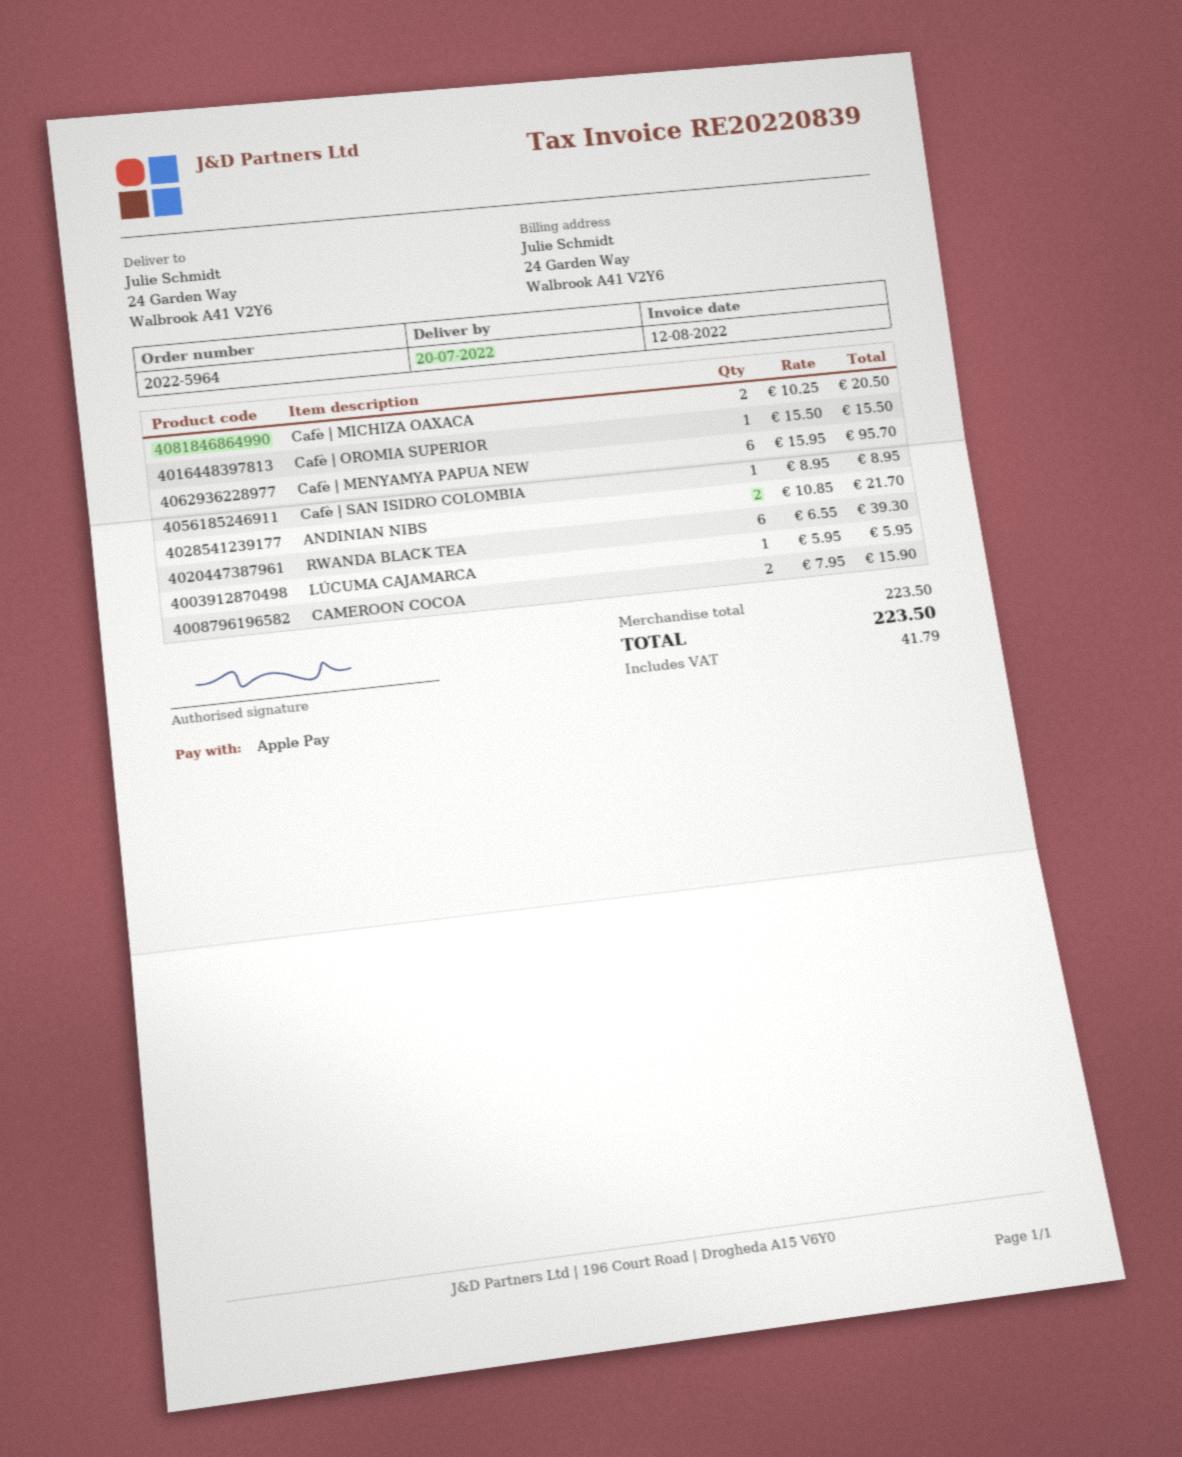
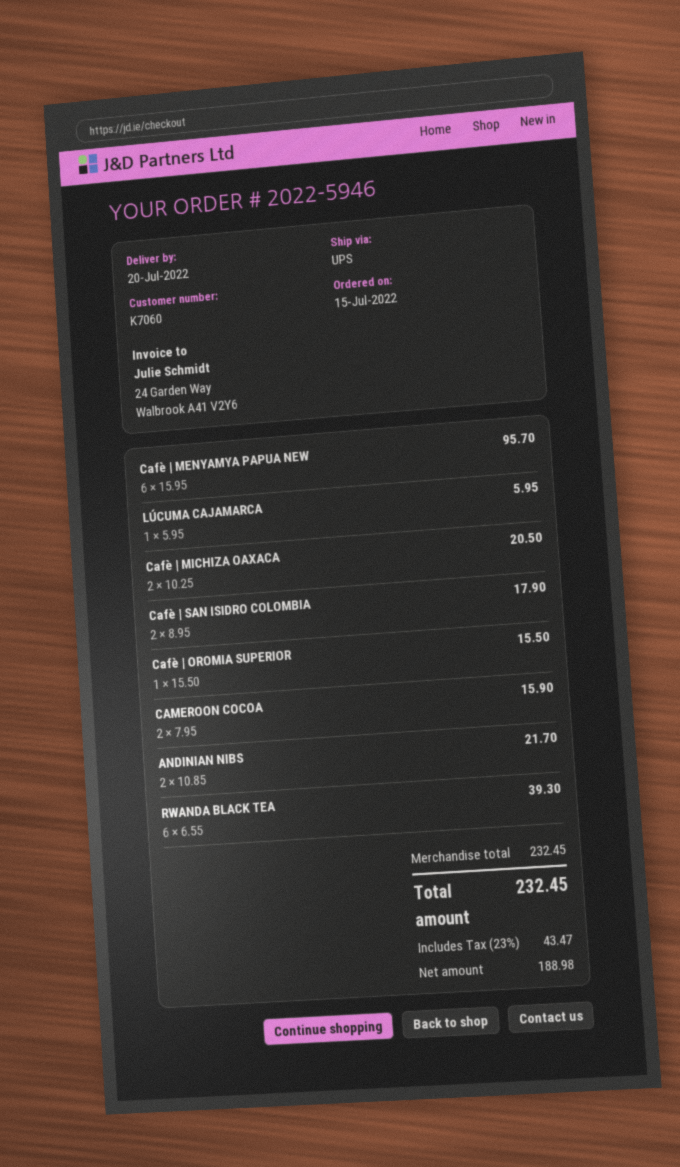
order number: 2022-5964 -> 2022-5946
Cafè | SAN ISIDRO COLOMBIA: 1 x 8.95 = 8.95 -> 2 x 8.95 = 17.90
subtotal: 223.50 -> 232.45
tax: 41.79 -> 43.47
total: 223.50 -> 232.45

